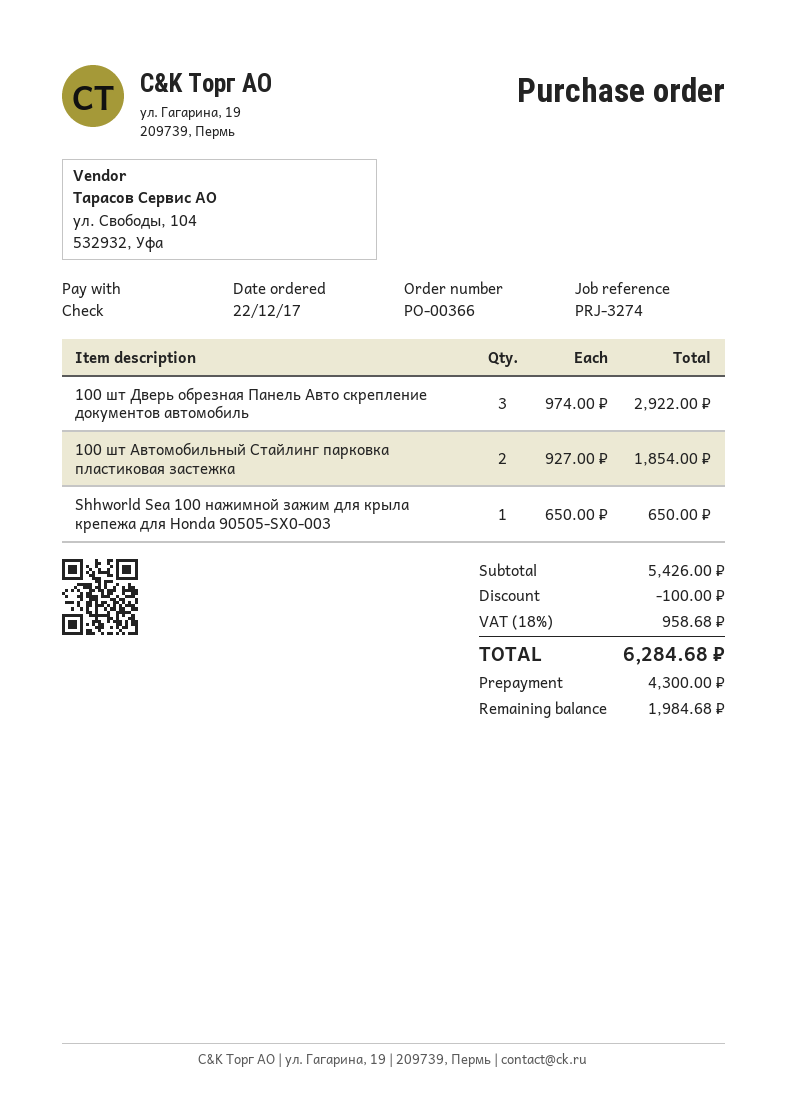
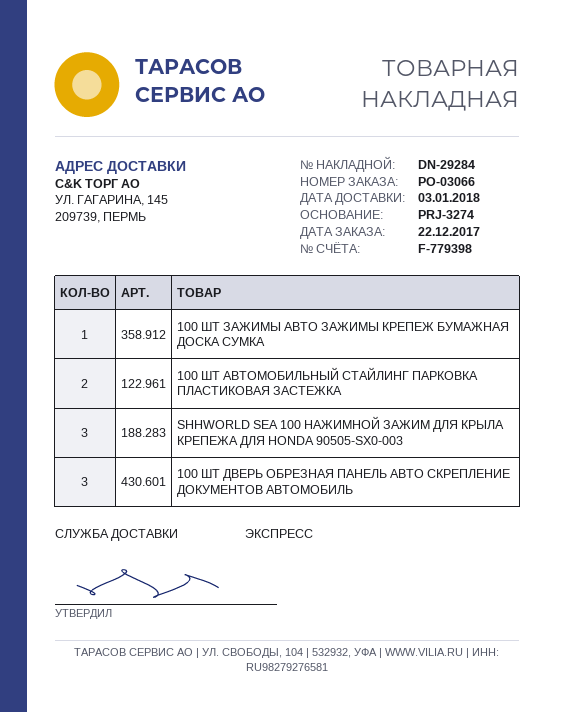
order number: PO-00366 -> PO-03066
Shhworld Sea 100 нажимной зажим для крыла крепежа для Honda 90505-SX0-003: 1 -> 3
100 ШТ ЗАЖИМЫ АВТО ЗАЖИМЫ КРЕПЕЖ БУМАЖНАЯ ДОСКА СУМКА: none -> 1

